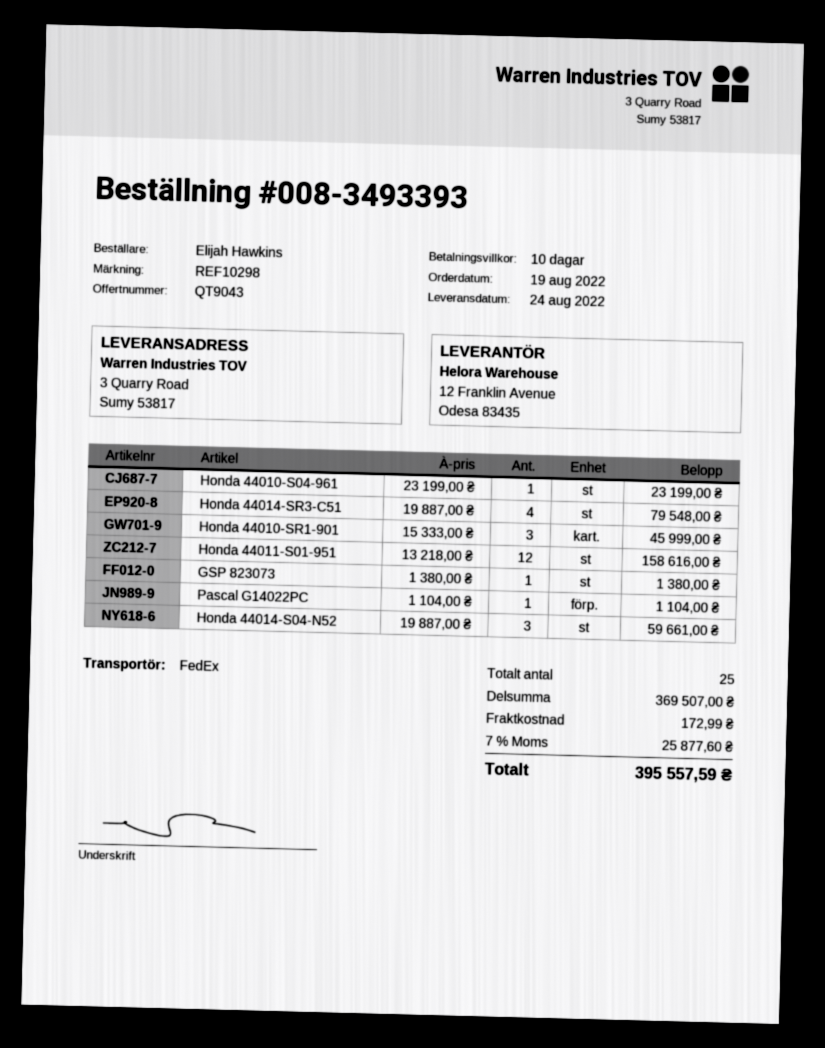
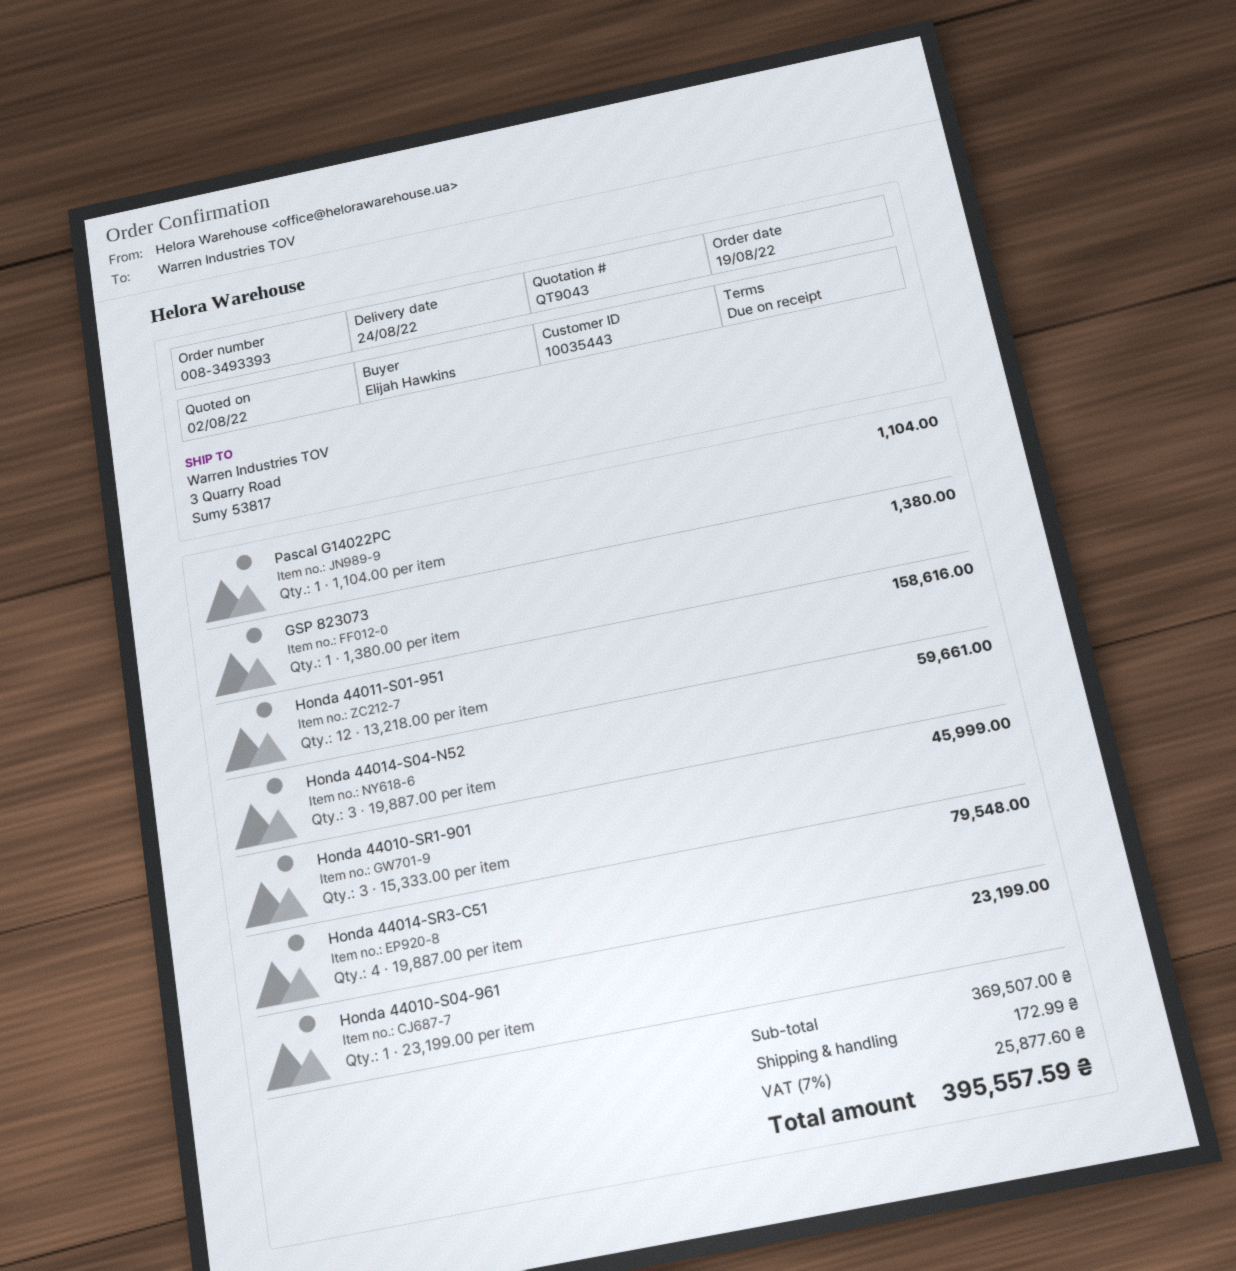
payment terms: 10 days -> on receipt

